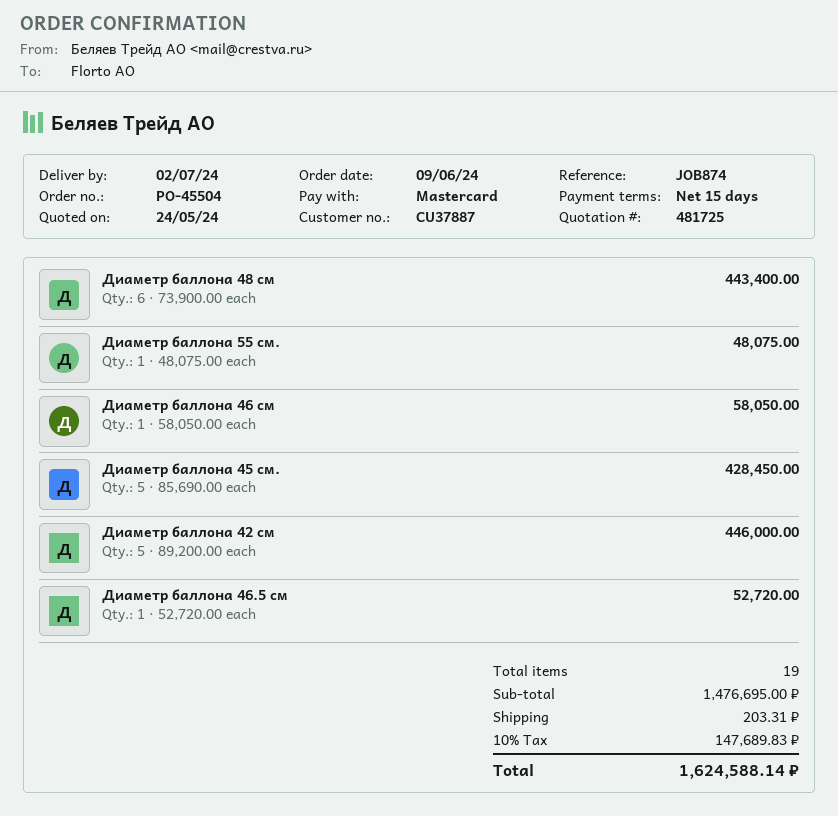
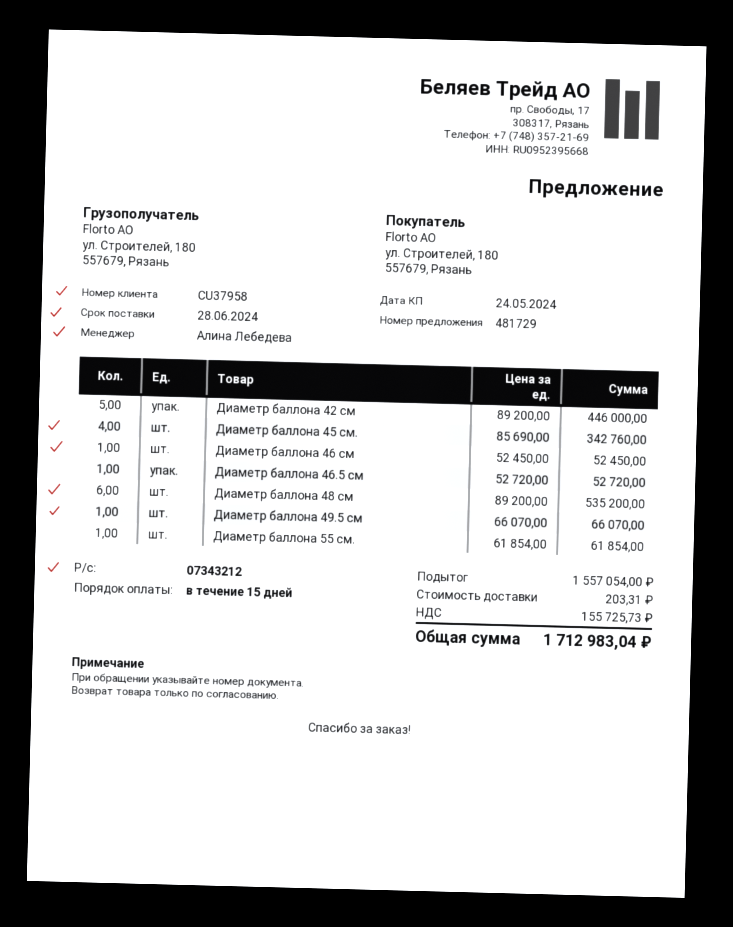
quote number: 481725 -> 481729
delivery date: 2024-07-02 -> 2024-06-28
customer number: CU37887 -> CU37958
Диаметр баллона 48 см: 6 x 73900.00 = 443400.00 -> 6 x 89200.00 = 535200.00
Диаметр баллона 55 см.: 1 x 48075.00 = 48075.00 -> 1 x 61854.00 = 61854.00
Диаметр баллона 46 см: 1 x 58050.00 = 58050.00 -> 1 x 52450.00 = 52450.00
Диаметр баллона 45 см.: 5 x 85690.00 = 428450.00 -> 4 x 85690.00 = 342760.00
Диаметр баллона 49.5 см: none -> 1 x 66070.00 = 66070.00
subtotal: 1476695.00 -> 1557054.00
tax: 147689.83 -> 155725.73
total: 1624588.14 -> 1712983.04

